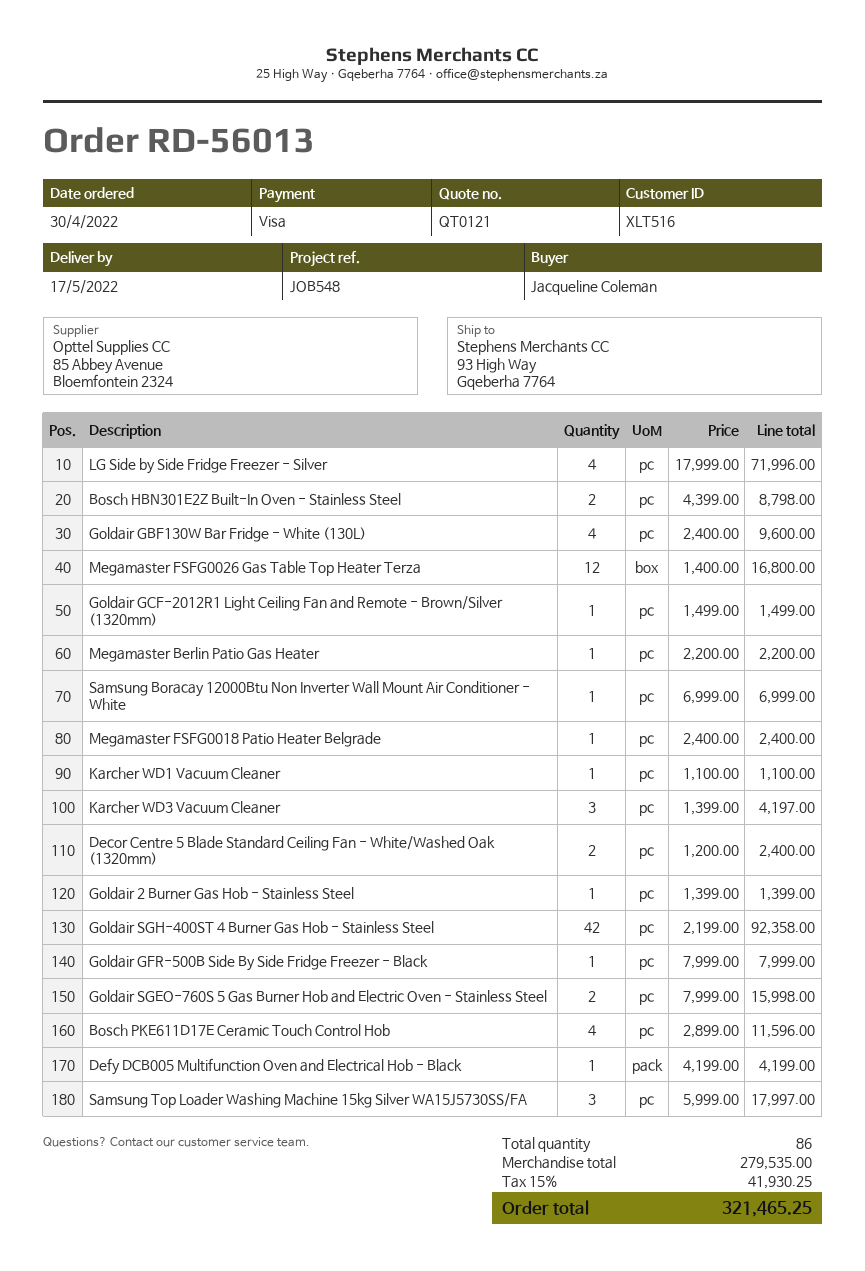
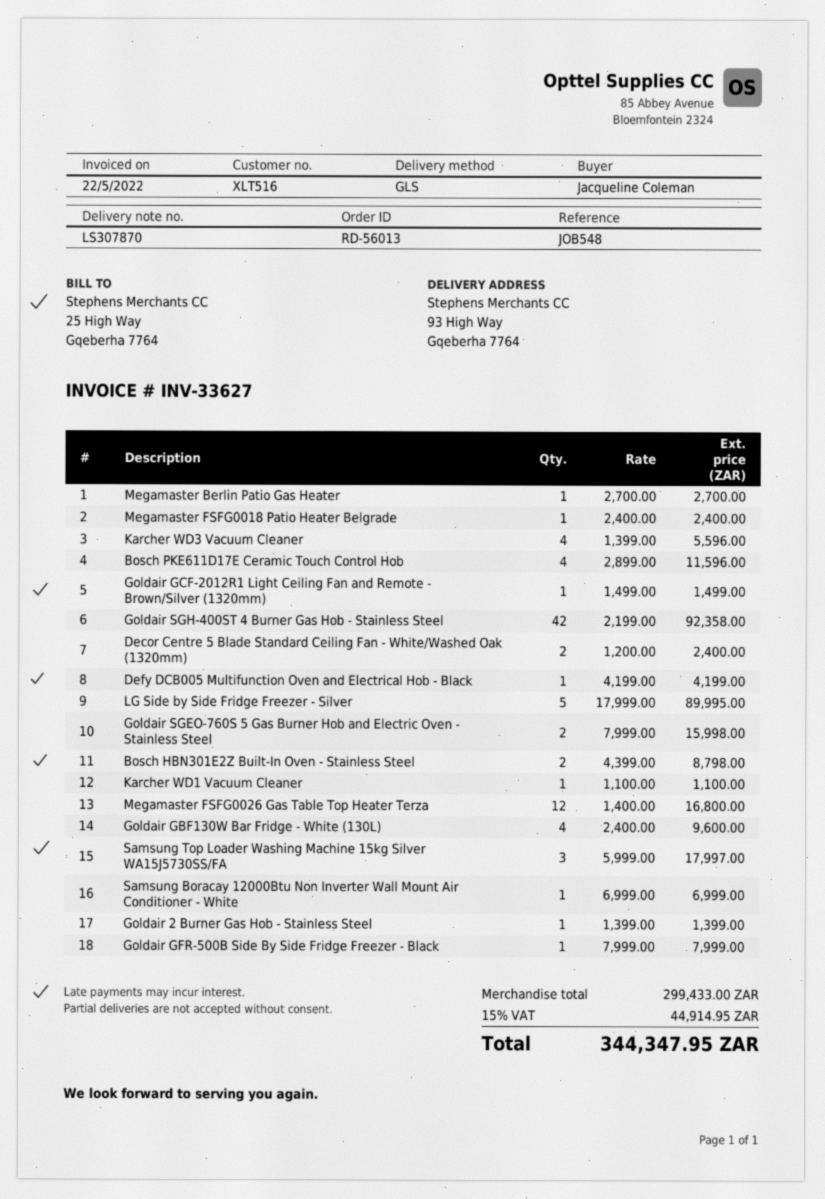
LG Side by Side Fridge Freezer - Silver: 4 x 17999.00 = 71996.00 -> 5 x 17999.00 = 89995.00
Megamaster Berlin Patio Gas Heater: 1 x 2200.00 = 2200.00 -> 1 x 2700.00 = 2700.00
Karcher WD3 Vacuum Cleaner: 3 x 1399.00 = 4197.00 -> 4 x 1399.00 = 5596.00
subtotal: 279535.00 -> 299433.00
tax: 15% = 41930.25 -> 15% = 44914.95
total: 321465.25 -> 344347.95

